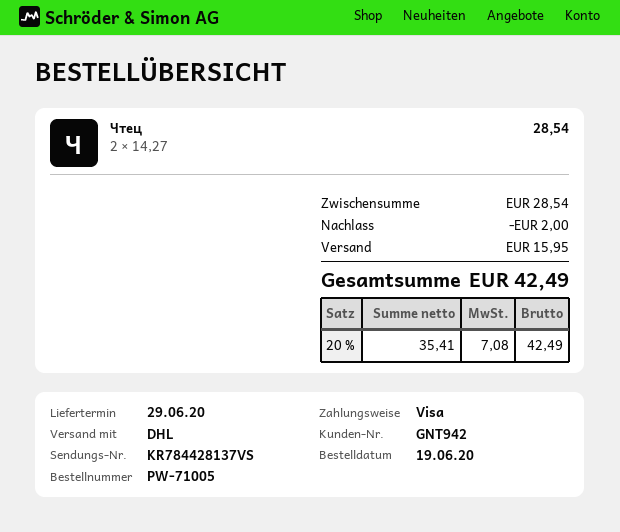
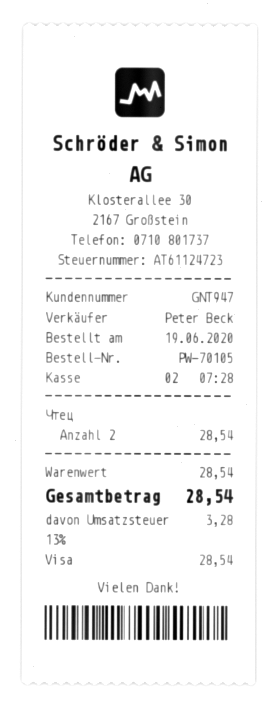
order number: PW-71005 -> PW-70105
customer number: GNT942 -> GNT947
discount: 2.00 -> none
shipping: 15.95 -> none
tax: 20% = 7.08 -> 13% = 3.28
total: 42.49 -> 28.54

